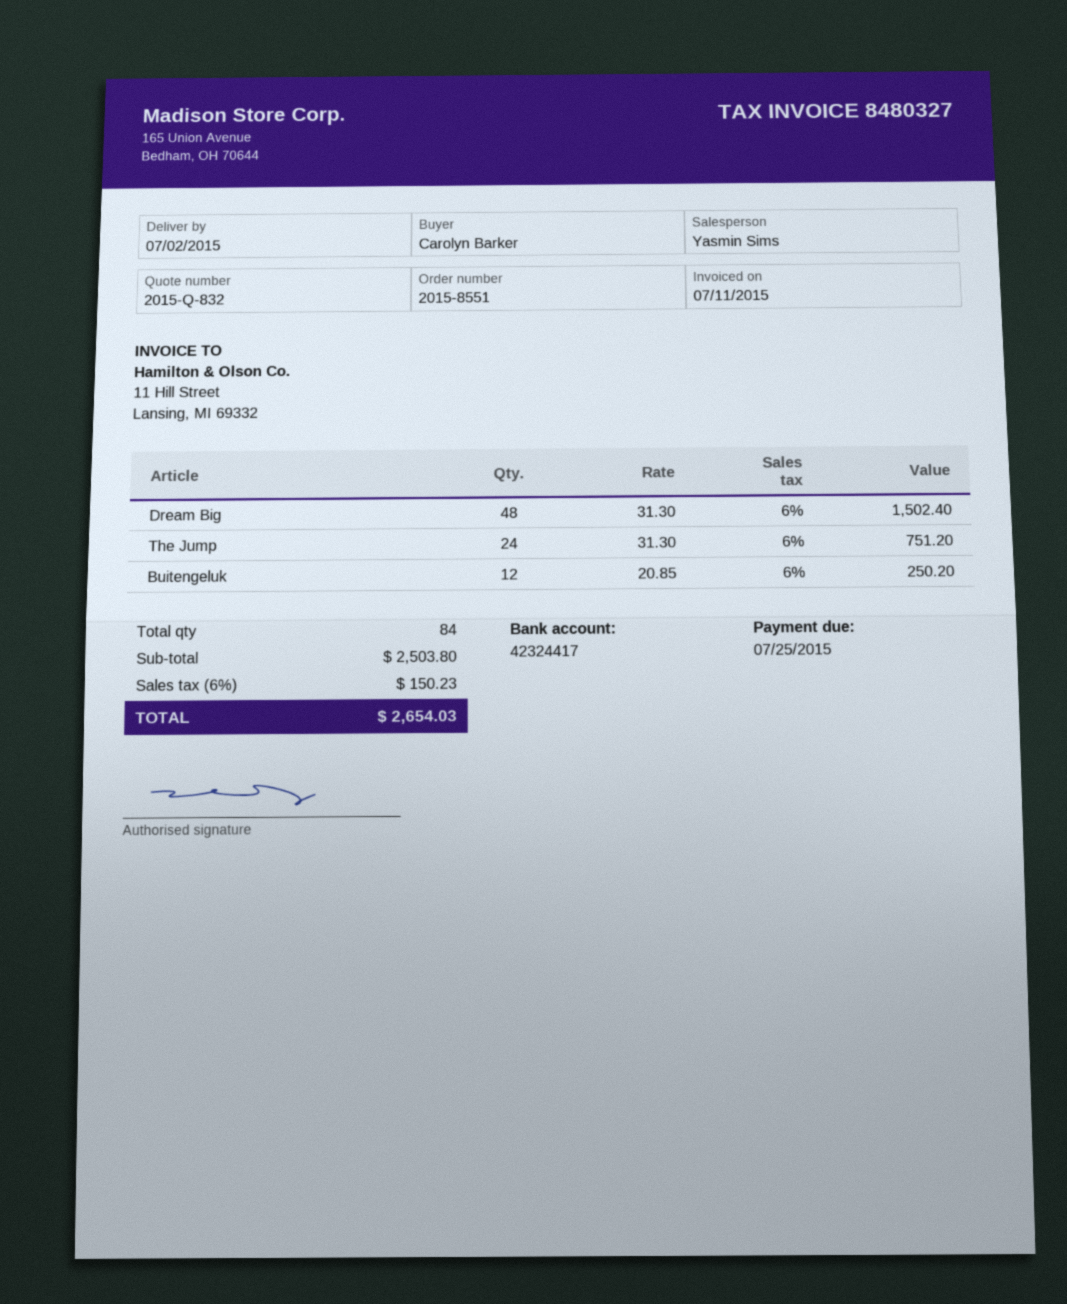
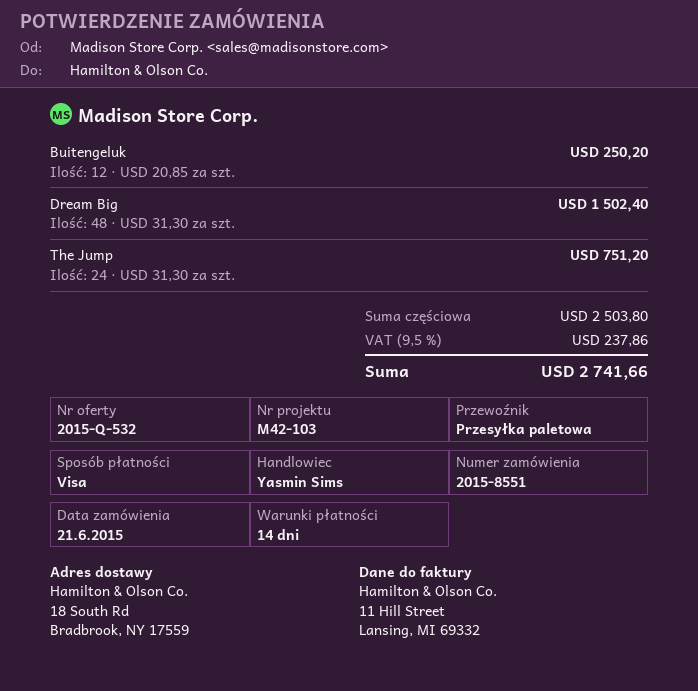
quote number: 2015-Q-832 -> 2015-Q-532
tax: 6% = 150.23 -> 9.5% = 237.86
total: 2654.03 -> 2741.66

